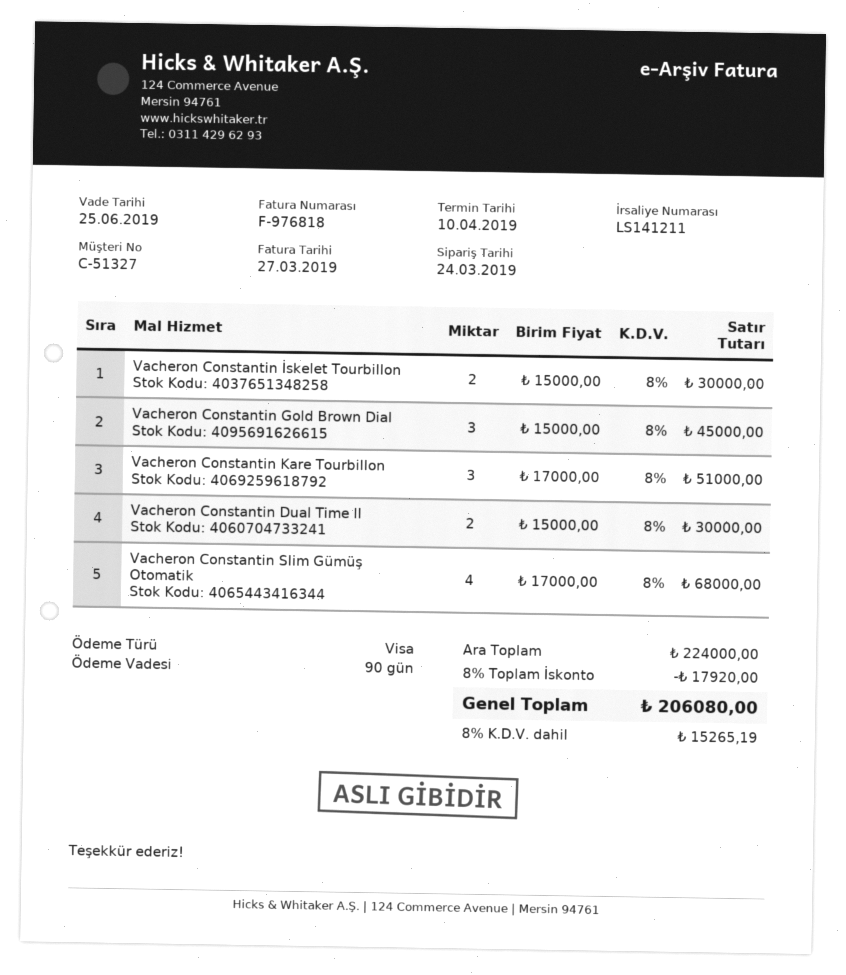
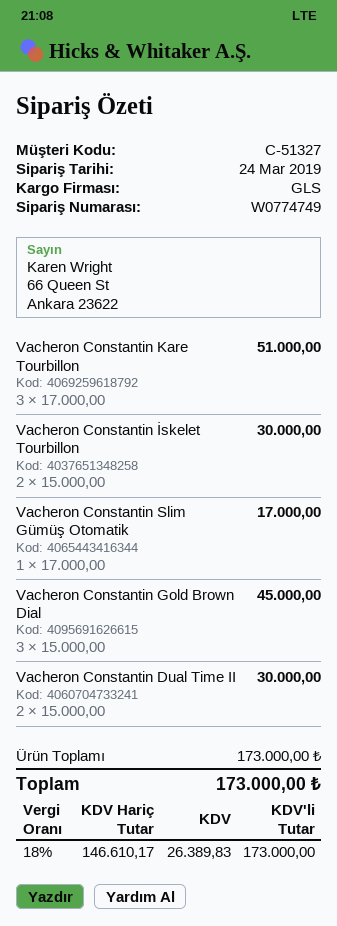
Vacheron Constantin Slim Gümüş Otomatik: 4 x 17000.00 = 68000.00 -> 1 x 17000.00 = 17000.00
subtotal: 224000.00 -> 173000.00
discount: 8% = 17920.00 -> none
tax: 8% = 15265.19 -> 18% = 26389.83
total: 206080.00 -> 173000.00

